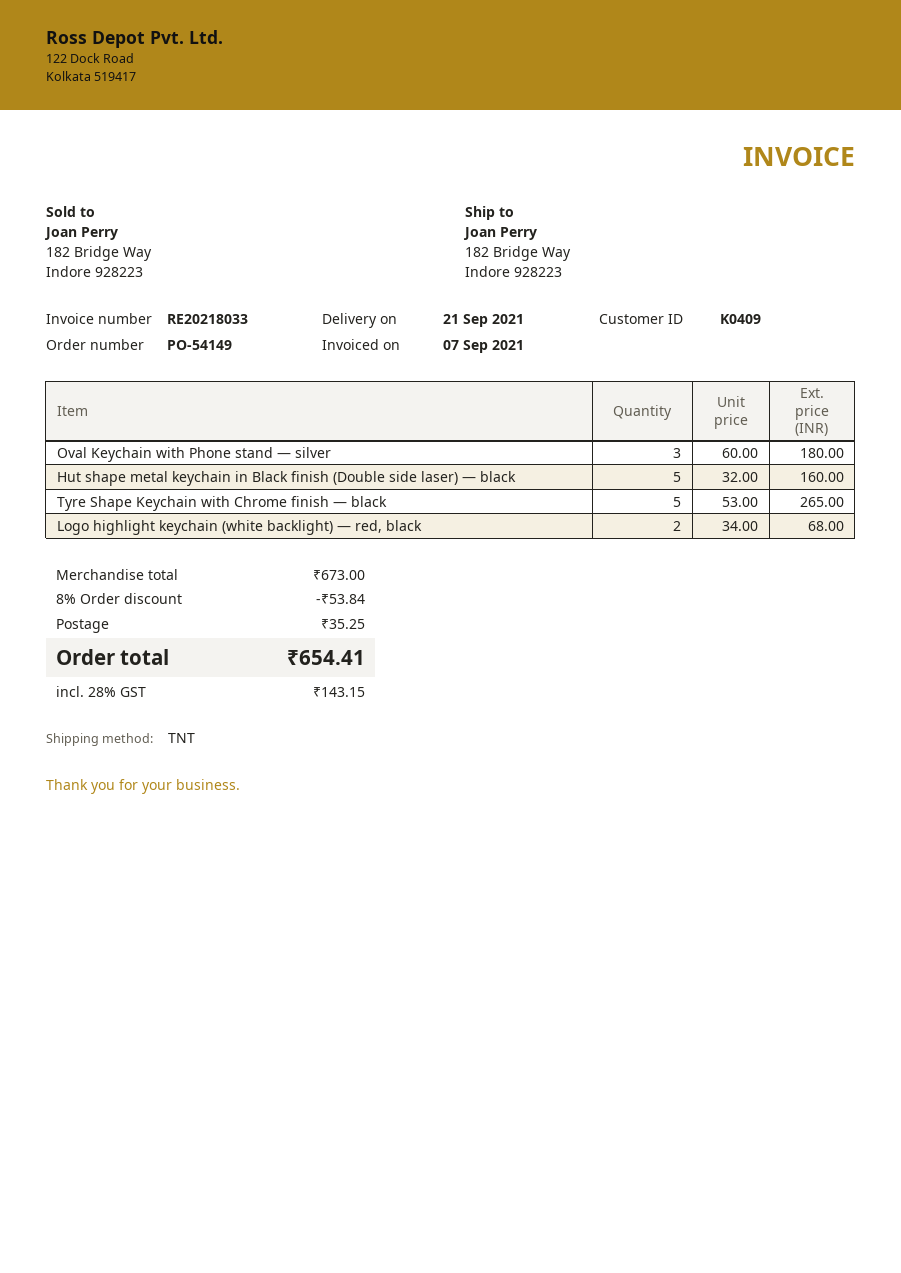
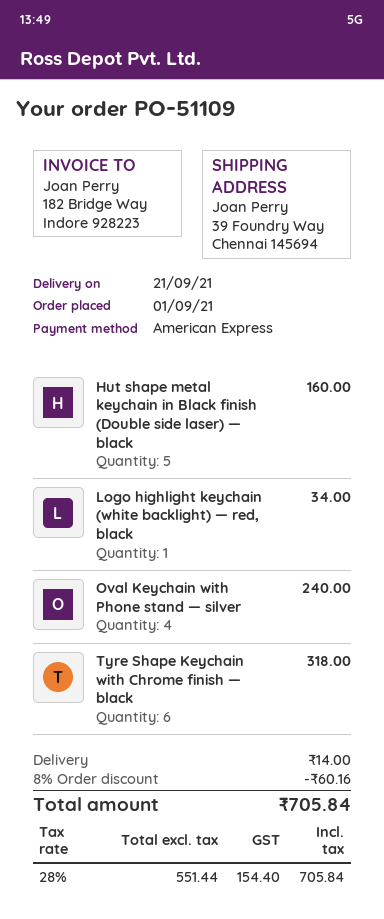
order number: PO-54149 -> PO-51109
ship to: 182 Bridge Way, Indore 928223 -> 39 Foundry Way, Chennai 145694
Oval Keychain with Phone stand — silver: 3 for 180.00 -> 4 for 240.00
Tyre Shape Keychain with Chrome finish — black: 5 for 265.00 -> 6 for 318.00
Logo highlight keychain (white backlight) — red, black: 2 for 68.00 -> 1 for 34.00
discount: 8% = 53.84 -> 8% = 60.16
shipping: 35.25 -> 14.00
tax: 28% = 143.15 -> 28% = 154.40
total: 654.41 -> 705.84

